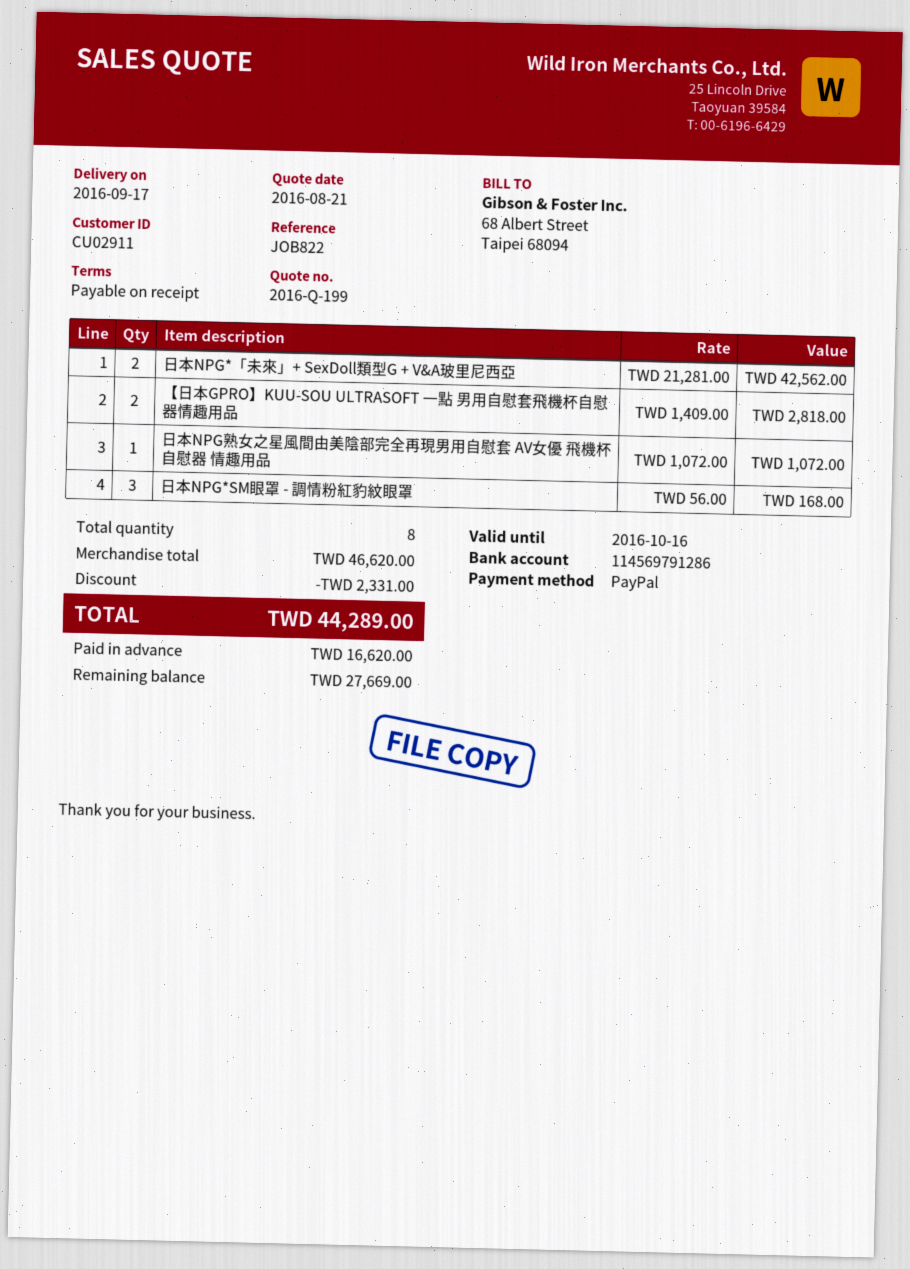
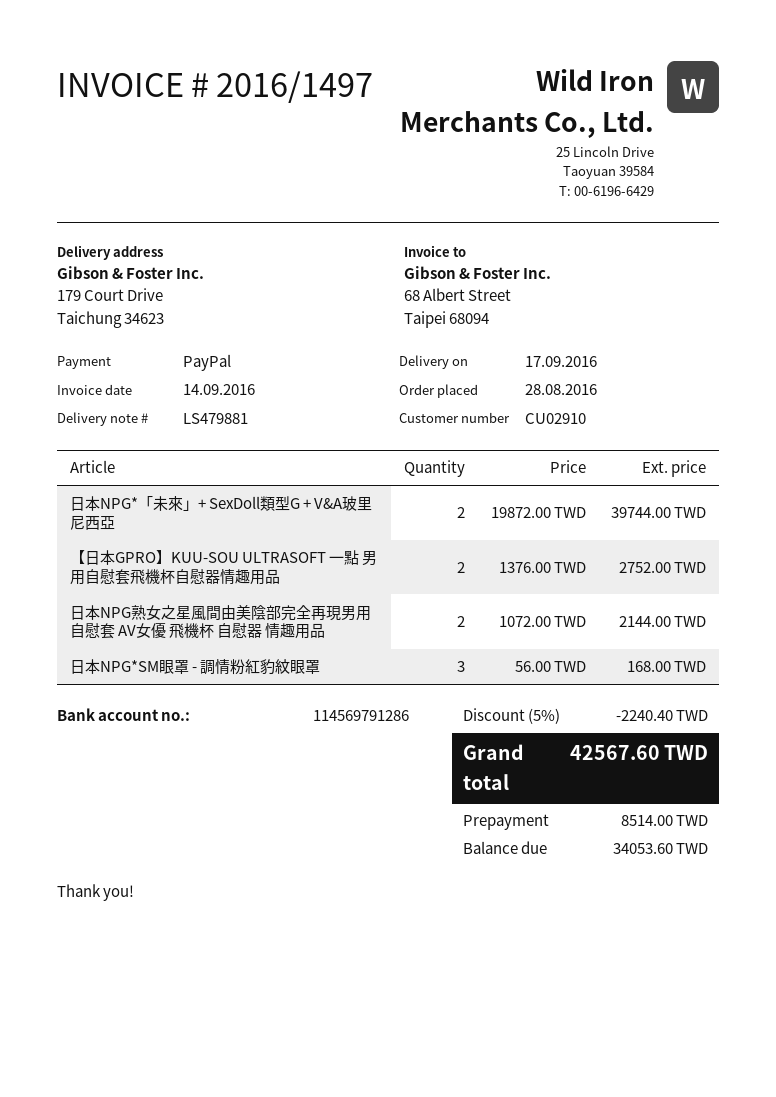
customer number: CU02911 -> CU02910
日本NPG*「未來」+ SexDoll類型G + V&A玻里尼西亞: 2 x 21281.00 = 42562.00 -> 2 x 19872.00 = 39744.00
【日本GPRO】KUU-SOU ULTRASOFT 一點 男用自慰套飛機杯自慰器情趣用品: 2 x 1409.00 = 2818.00 -> 2 x 1376.00 = 2752.00
日本NPG熟女之星風間由美陰部完全再現男用自慰套 AV女優 飛機杯 自慰器 情趣用品: 1 x 1072.00 = 1072.00 -> 2 x 1072.00 = 2144.00
discount: 2331.00 -> 2240.40
total: 44289.00 -> 42567.60
deposit: 16620.00 -> 8514.00
balance: 27669.00 -> 34053.60

